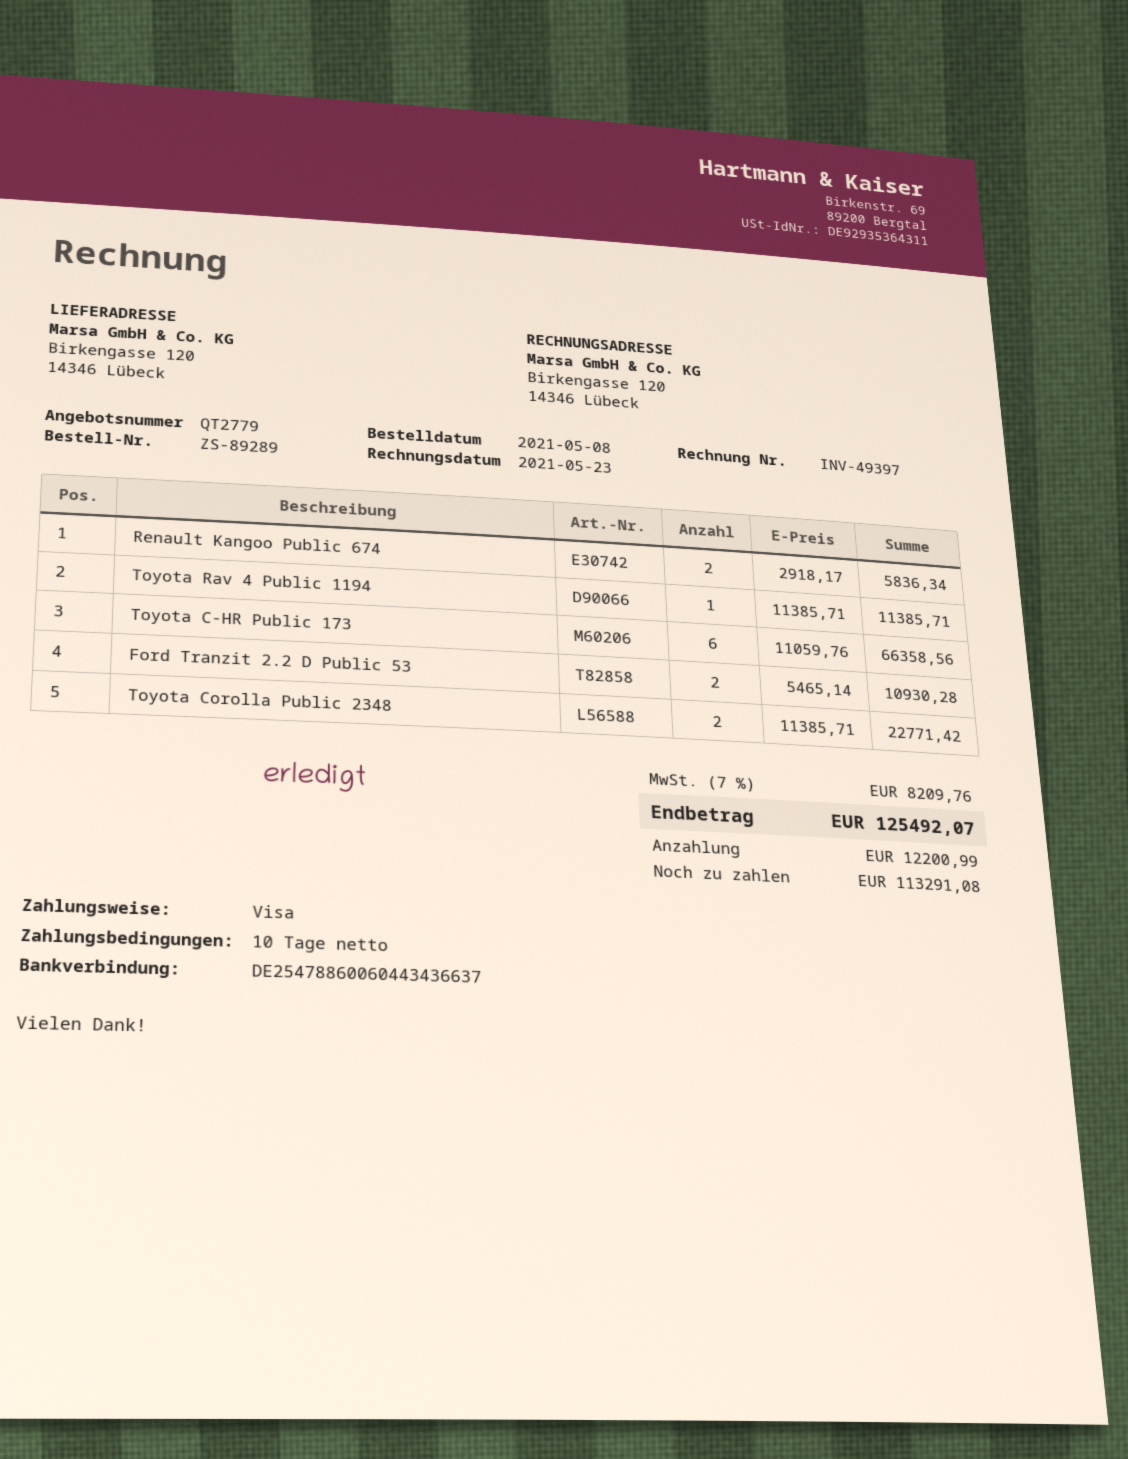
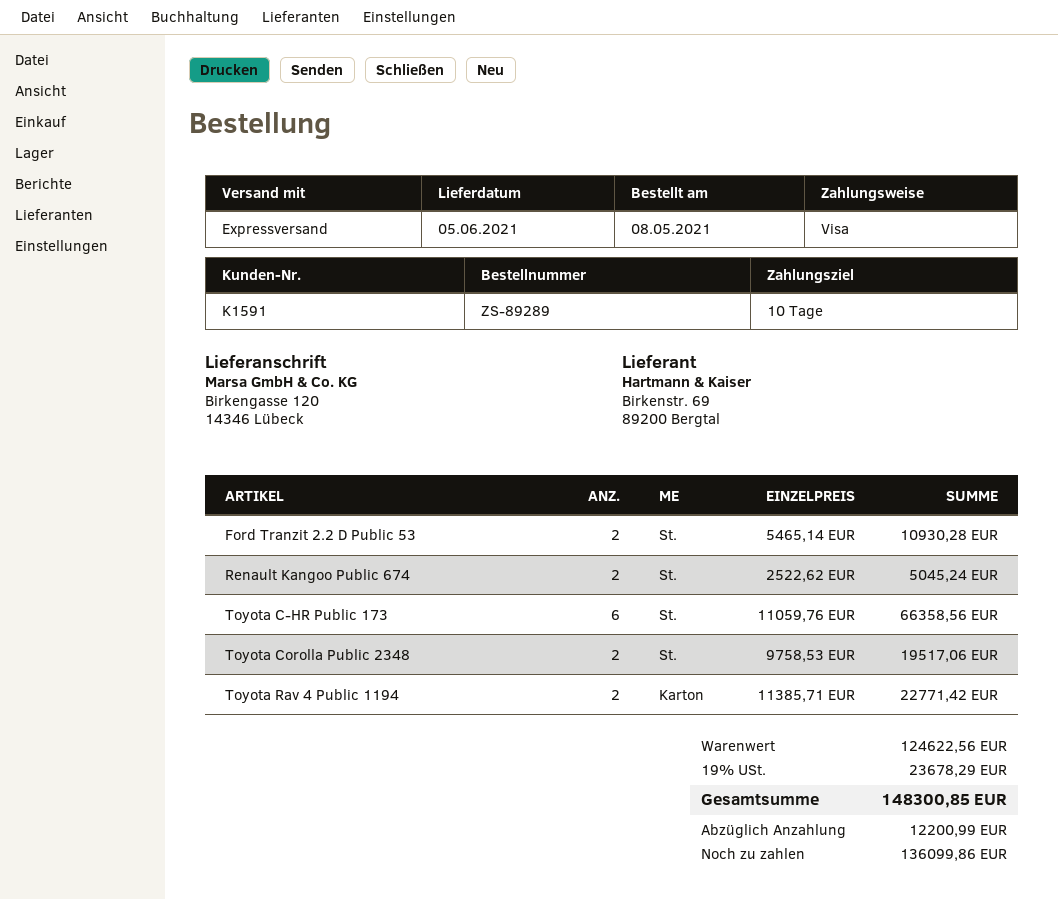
Renault Kangoo Public 674: 2 x 2918.17 = 5836.34 -> 2 x 2522.62 = 5045.24
Toyota Rav 4 Public 1194: 1 x 11385.71 = 11385.71 -> 2 x 11385.71 = 22771.42
Toyota Corolla Public 2348: 2 x 11385.71 = 22771.42 -> 2 x 9758.53 = 19517.06
tax: 7% = 8209.76 -> 19% = 23678.29
total: 125492.07 -> 148300.85
balance: 113291.08 -> 136099.86

